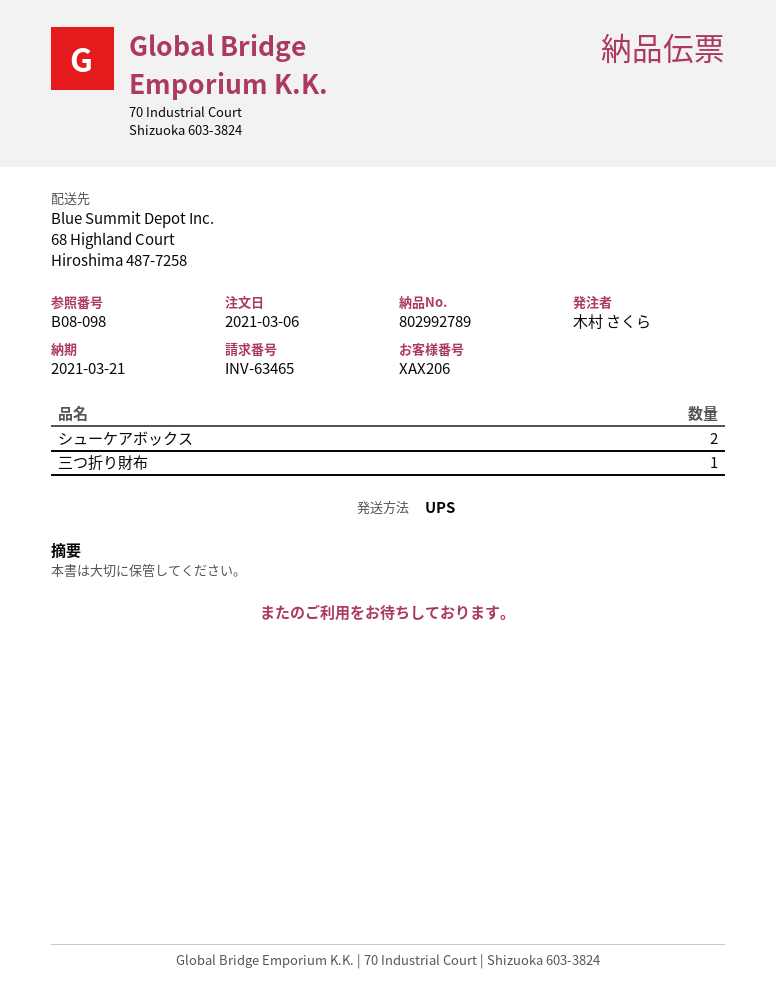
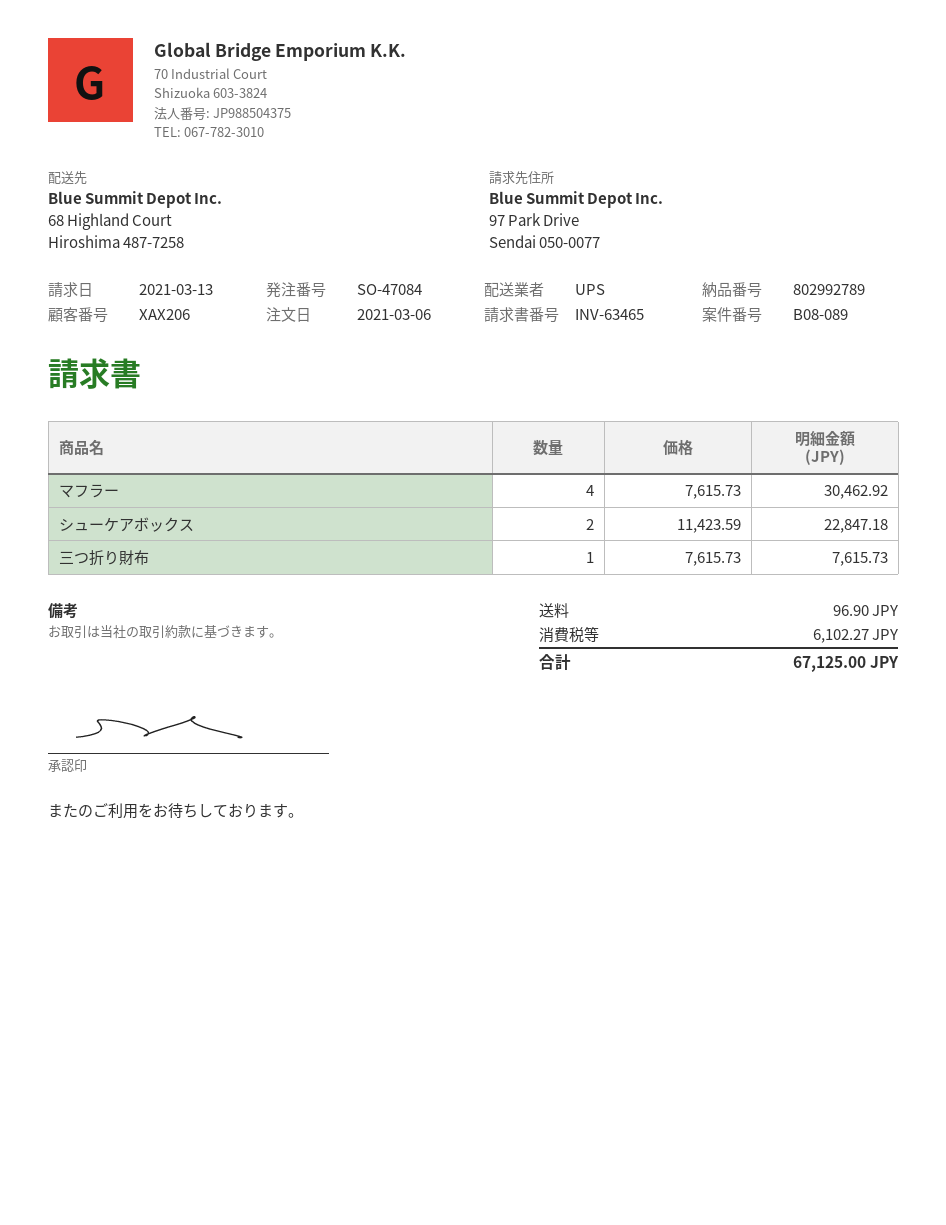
reference: B08-098 -> B08-089
マフラー: none -> 4

